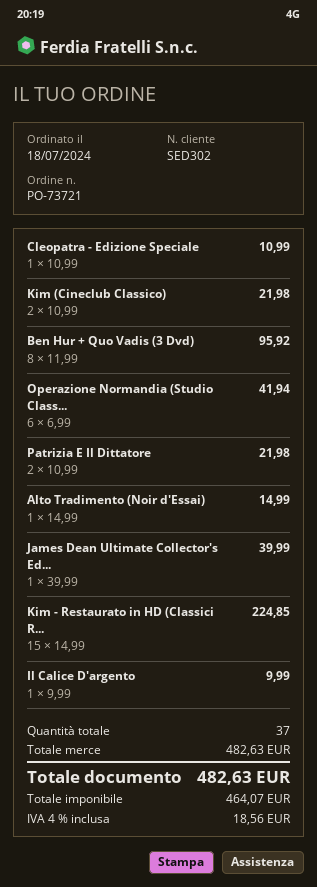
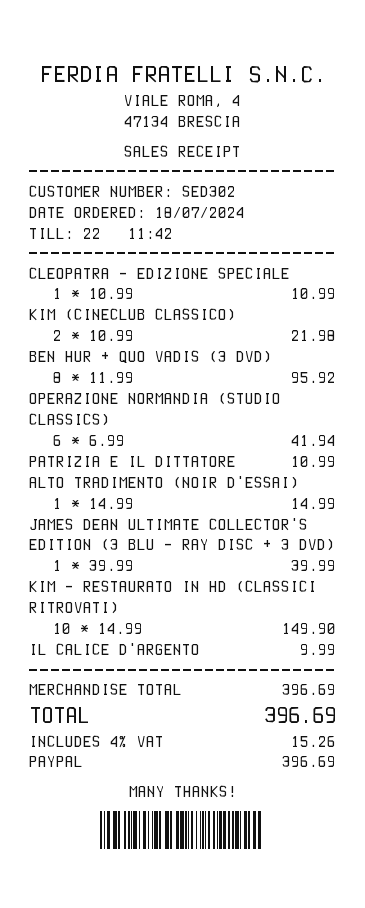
Patrizia E Il Dittatore: 2 x 10.99 = 21.98 -> 1 x 10.99 = 10.99
Kim - Restaurato in HD (Classici R...: 15 x 14.99 = 224.85 -> 10 x 14.99 = 149.90
subtotal: 482.63 -> 396.69
tax: 4% = 18.56 -> 4% = 15.26
total: 482.63 -> 396.69

